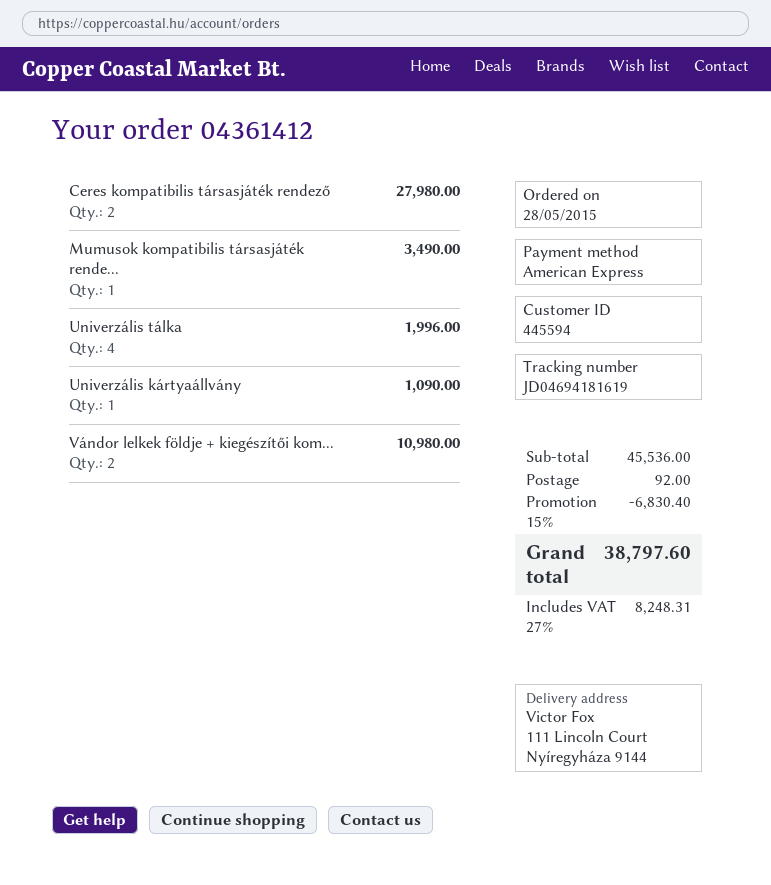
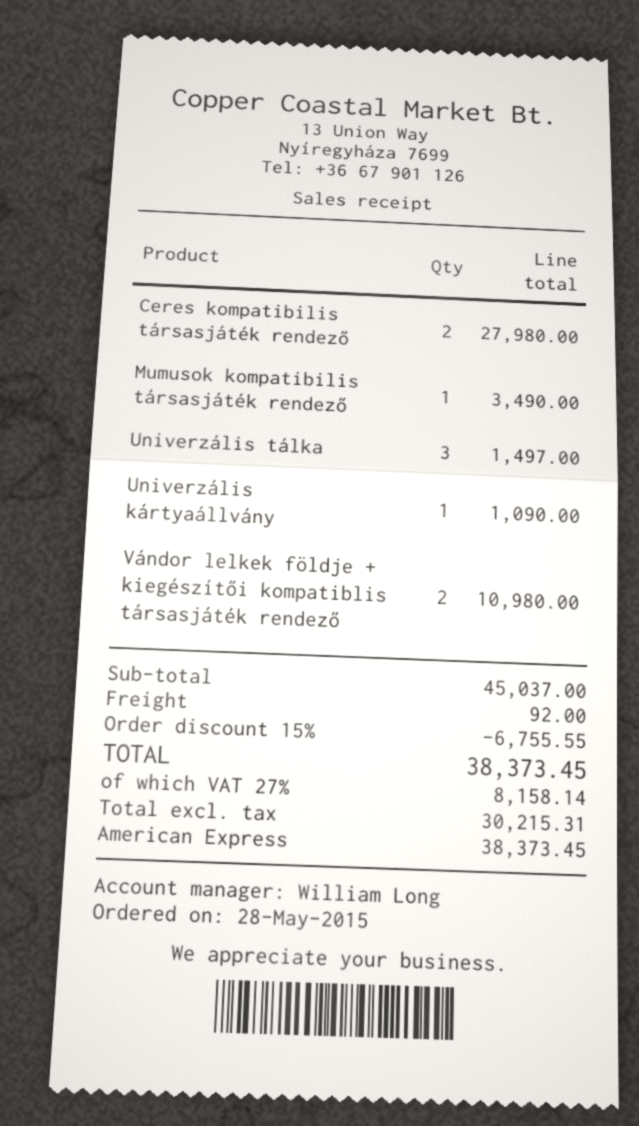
Univerzális tálka: 4 for 1996.00 -> 3 for 1497.00
subtotal: 45536.00 -> 45037.00
discount: 15% = 6830.40 -> 15% = 6755.55
tax: 27% = 8248.31 -> 27% = 8158.14
total: 38797.60 -> 38373.45

